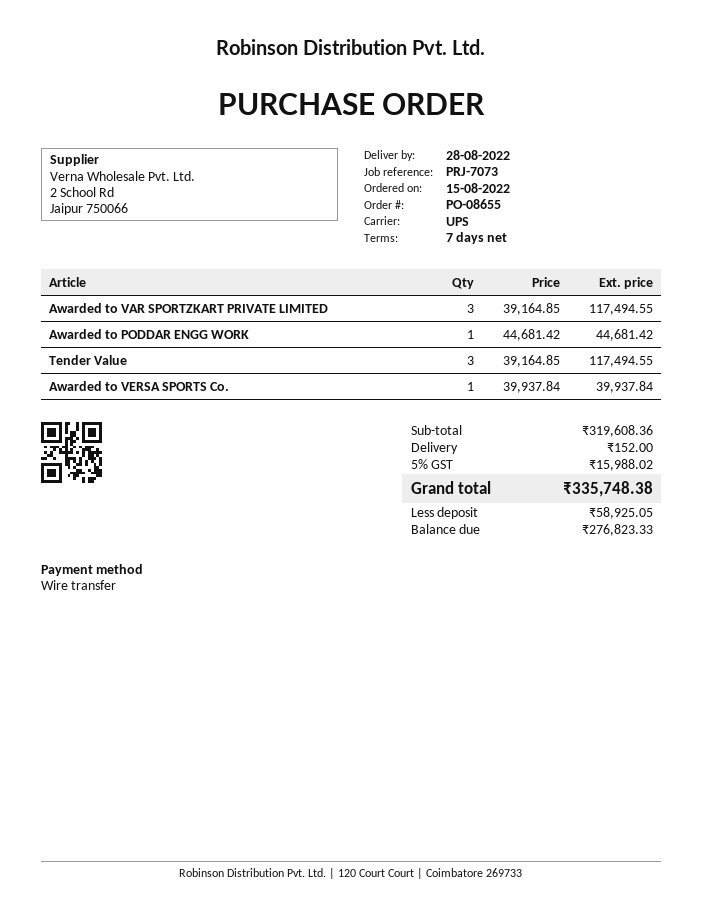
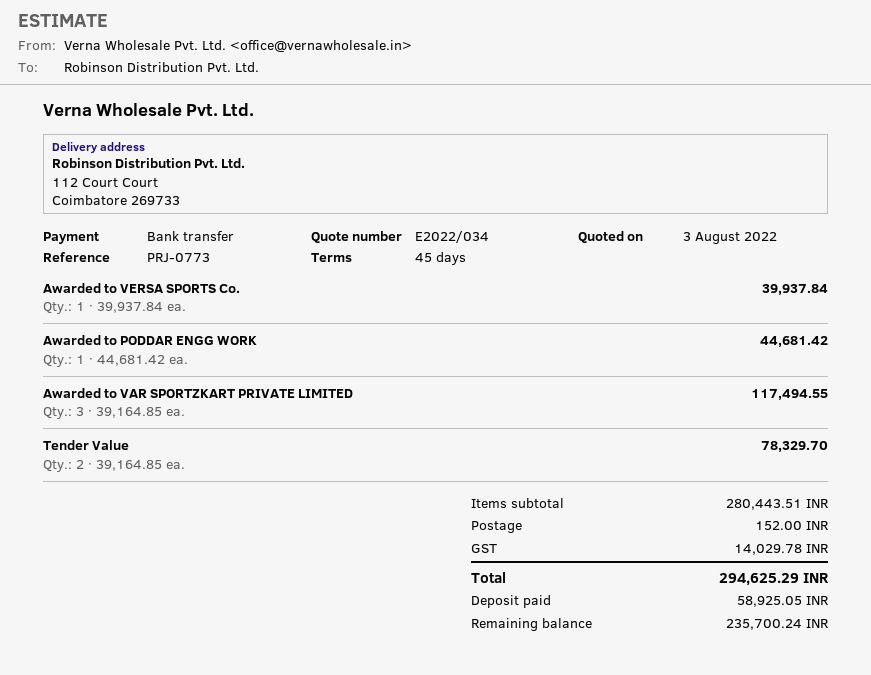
payment terms: 7 days -> 45 days
reference: PRJ-7073 -> PRJ-0773
Tender Value: 3 x 39164.85 = 117494.55 -> 2 x 39164.85 = 78329.70
subtotal: 319608.36 -> 280443.51
tax: 15988.02 -> 14029.78
total: 335748.38 -> 294625.29
balance: 276823.33 -> 235700.24

